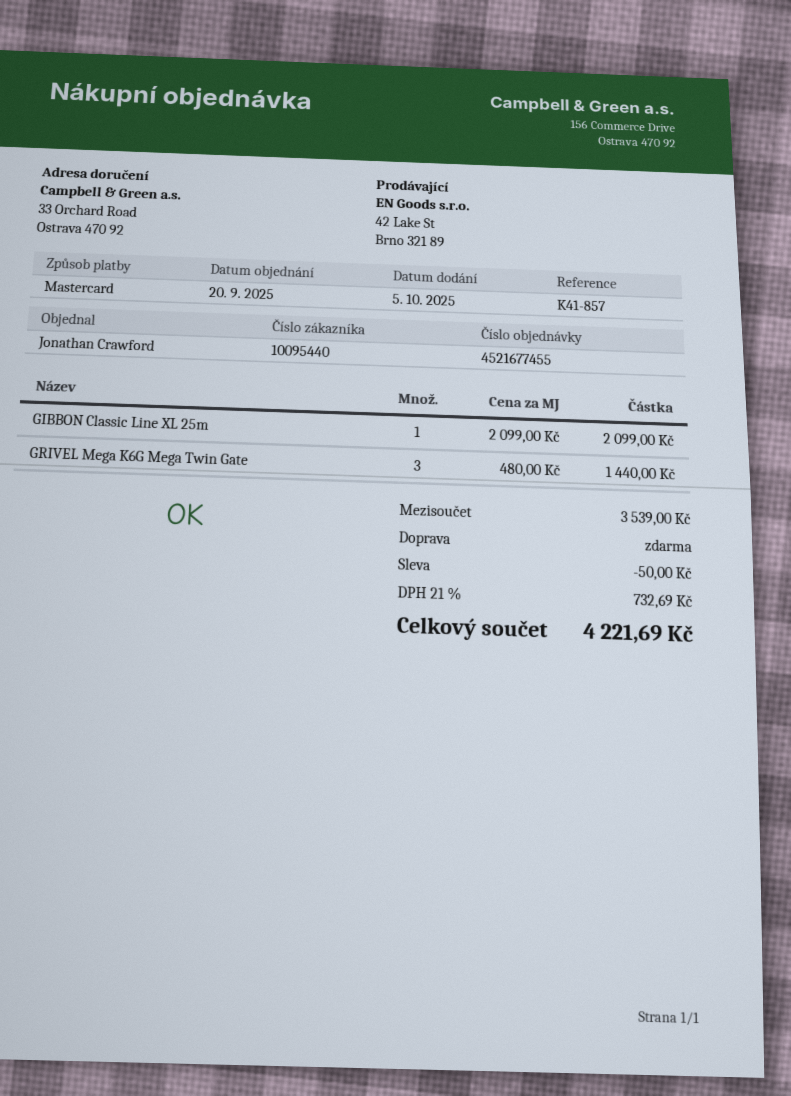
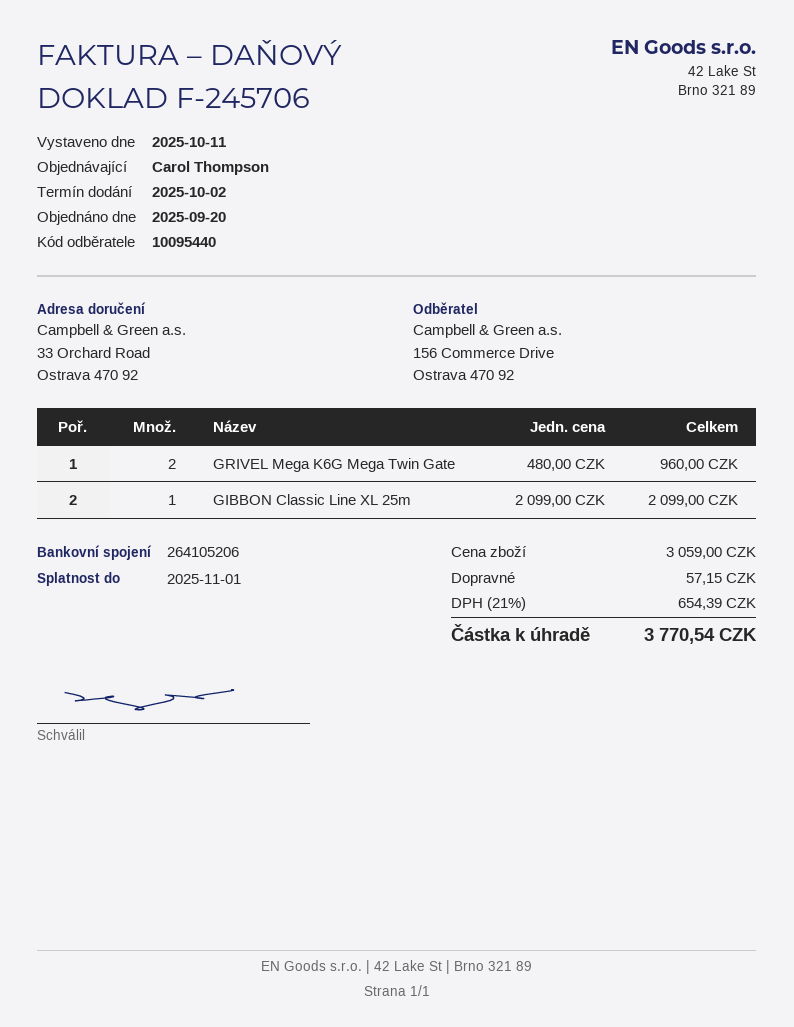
delivery date: 2025-10-05 -> 2025-10-02
ordered by: Jonathan Crawford -> Carol Thompson
GRIVEL Mega K6G Mega Twin Gate: 3 x 480.00 = 1440.00 -> 2 x 480.00 = 960.00
subtotal: 3539.00 -> 3059.00
discount: 50.00 -> none
shipping: 0.00 -> 57.15
tax: 21% = 732.69 -> 21% = 654.39
total: 4221.69 -> 3770.54

